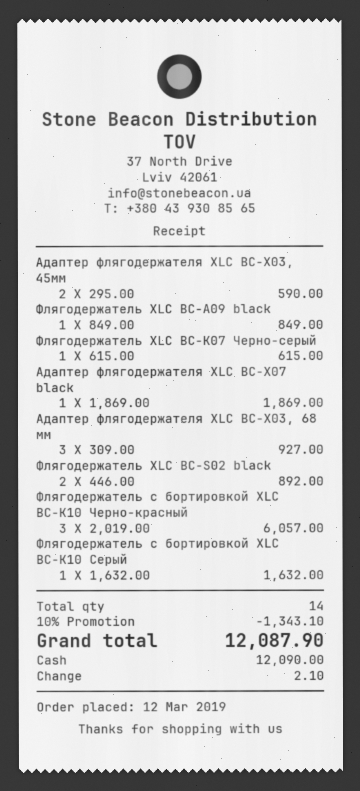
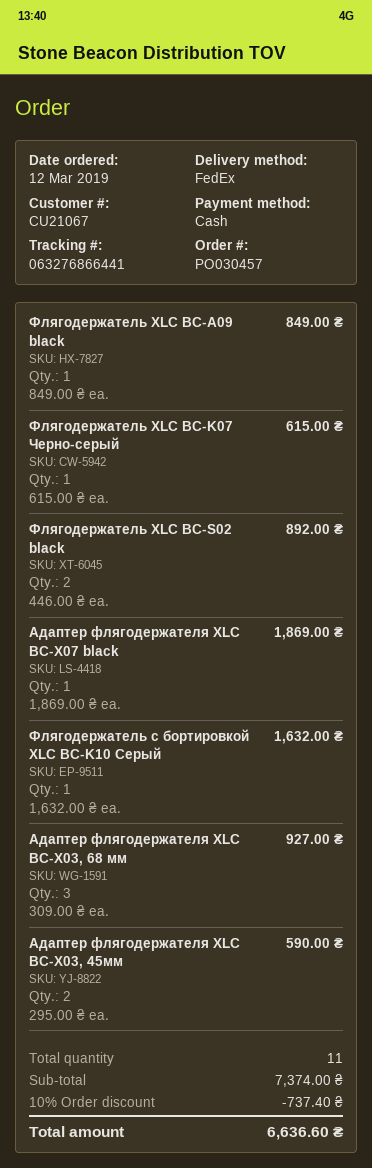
Флягодержатель с бортировкой XLC BC-K10 Черно-красный: 3 x 2019.00 = 6057.00 -> none
total quantity: 14 -> 11
discount: 10% = 1343.10 -> 10% = 737.40
total: 12087.90 -> 6636.60

